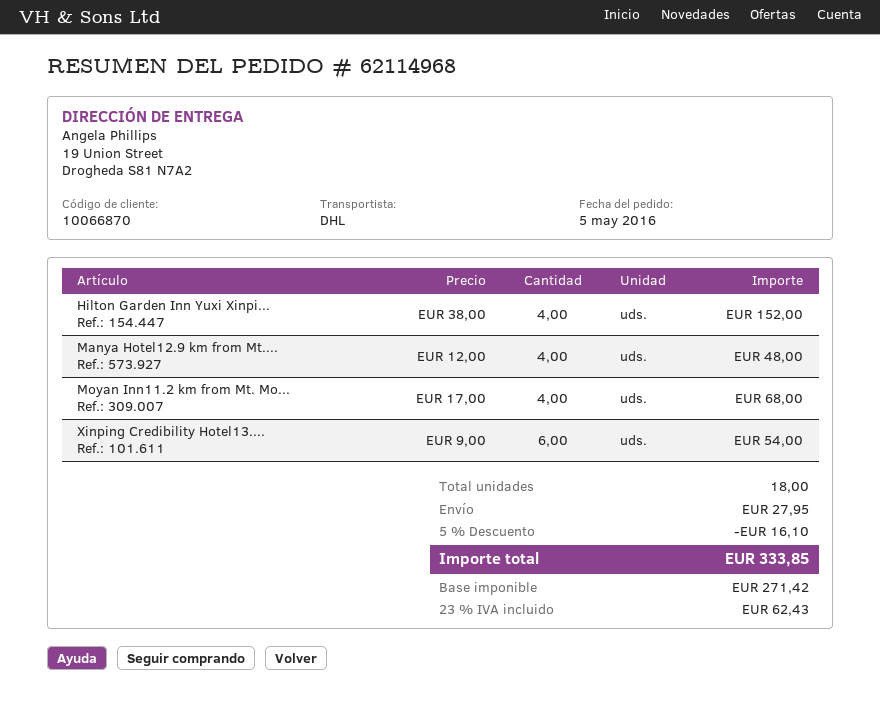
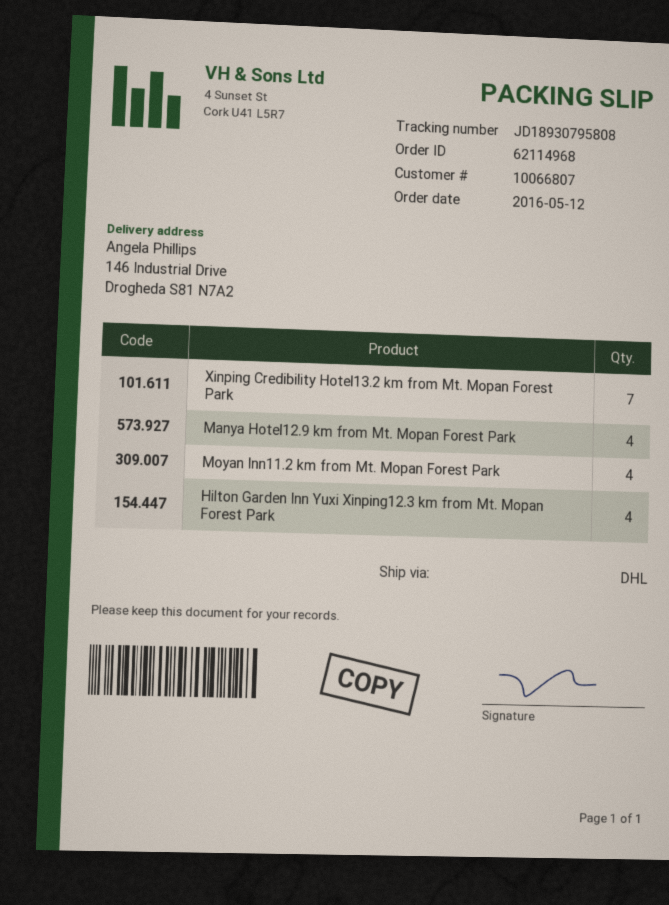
order date: 2016-05-05 -> 2016-05-12
customer number: 10066870 -> 10066807
ship to: 19 Union Street, Drogheda S81 N7A2 -> 146 Industrial Drive, Drogheda S81 N7A2
Xinping Credibility Hotel13....: 6 -> 7

